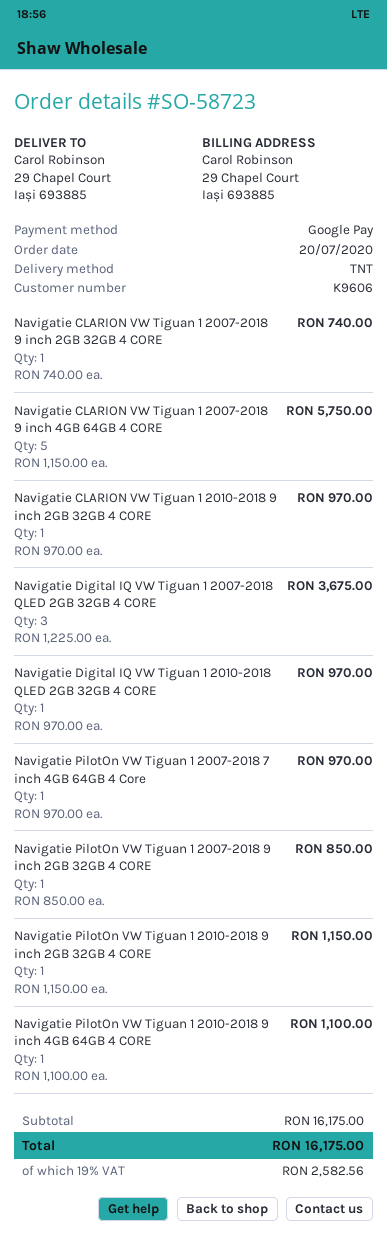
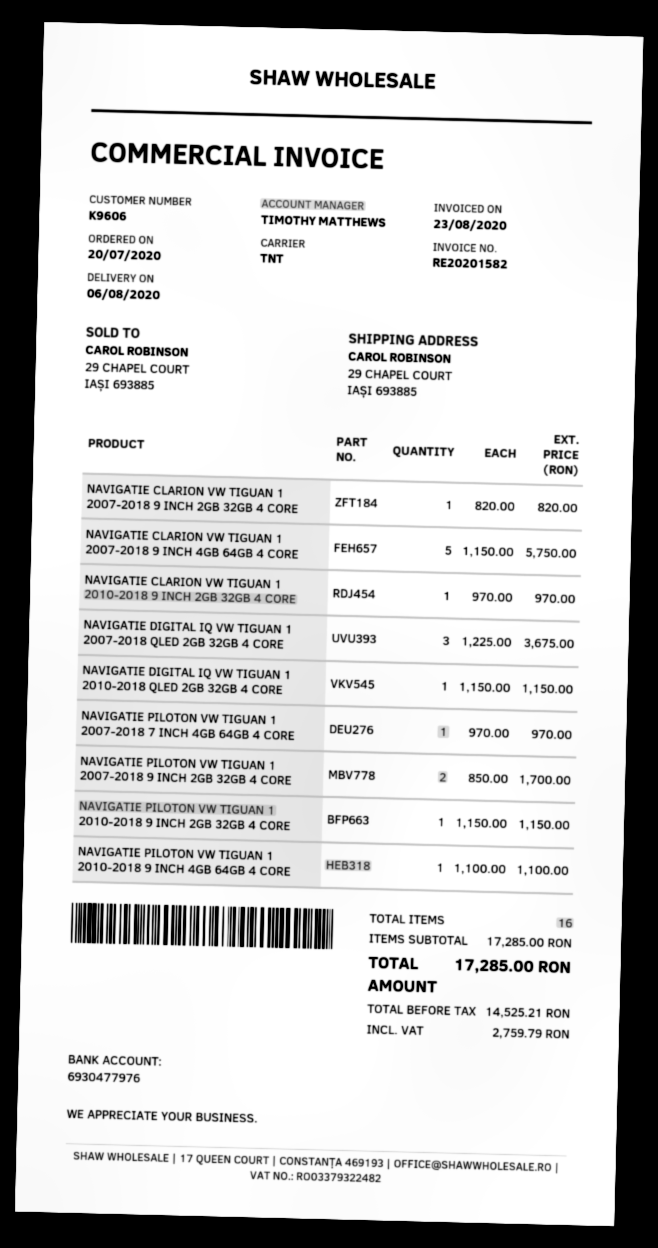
Navigatie CLARION VW Tiguan 1 2007-2018 9 inch 2GB 32GB 4 CORE: 1 x 740.00 = 740.00 -> 1 x 820.00 = 820.00
Navigatie Digital IQ VW Tiguan 1 2010-2018 QLED 2GB 32GB 4 CORE: 1 x 970.00 = 970.00 -> 1 x 1150.00 = 1150.00
Navigatie PilotOn VW Tiguan 1 2007-2018 9 inch 2GB 32GB 4 CORE: 1 x 850.00 = 850.00 -> 2 x 850.00 = 1700.00
subtotal: 16175.00 -> 17285.00
tax: 2582.56 -> 2759.79
total: 16175.00 -> 17285.00

